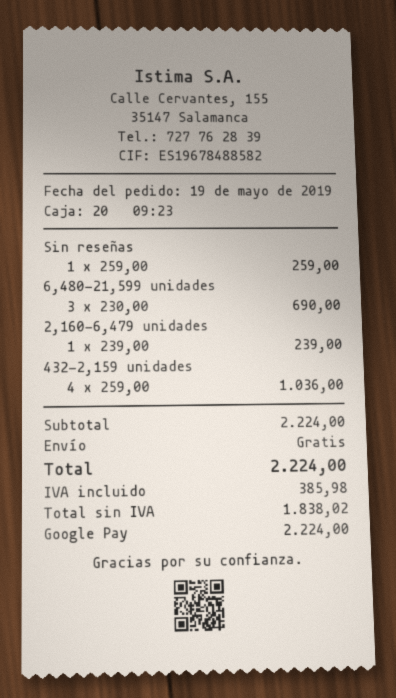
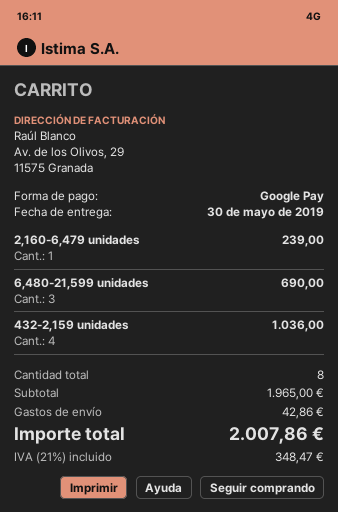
Sin reseñas: 1 for 259.00 -> none
subtotal: 2224.00 -> 1965.00
shipping: 0.00 -> 42.86
tax: 385.98 -> 348.47
total: 2224.00 -> 2007.86

